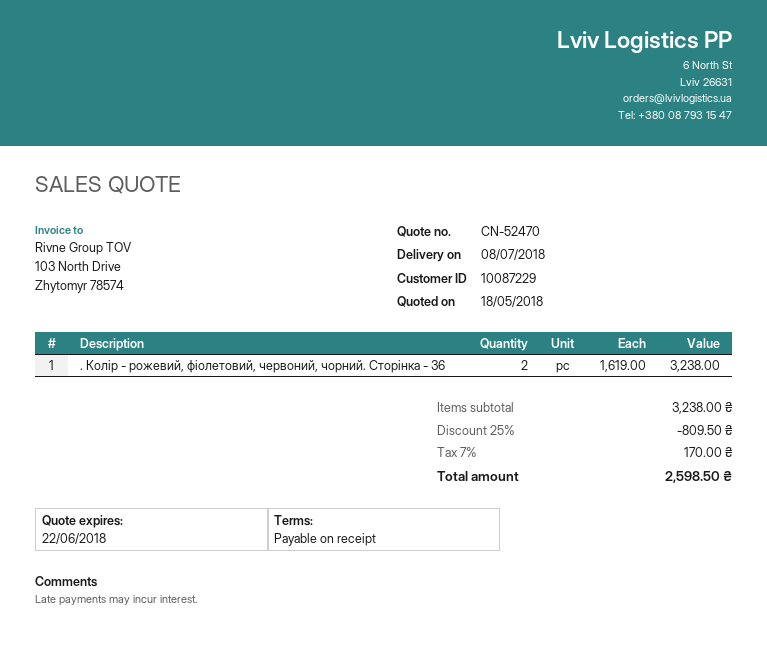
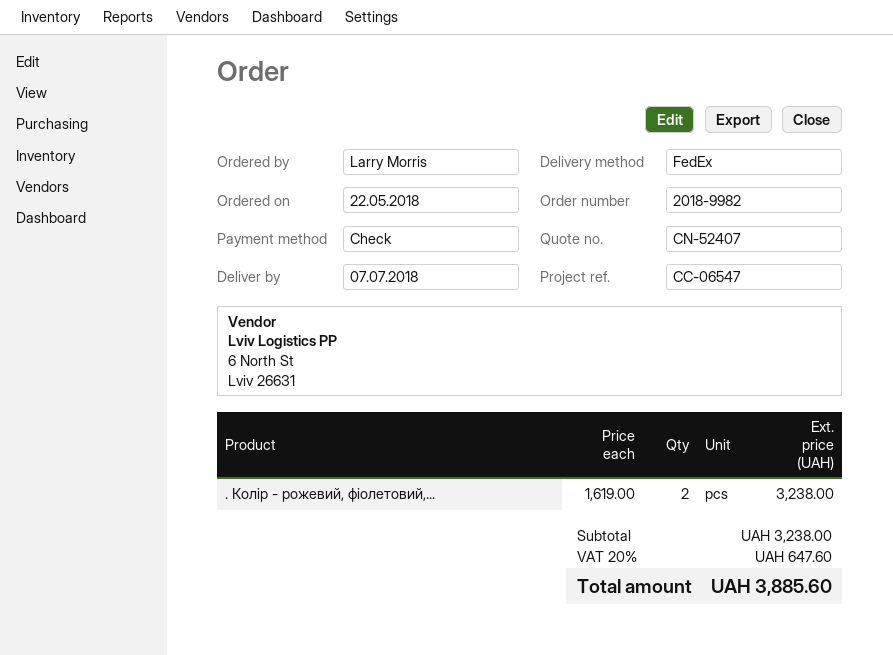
quote number: CN-52470 -> CN-52407
delivery date: 2018-07-08 -> 2018-07-07
discount: 25% = 809.50 -> none
tax: 7% = 170.00 -> 20% = 647.60
total: 2598.50 -> 3885.60

